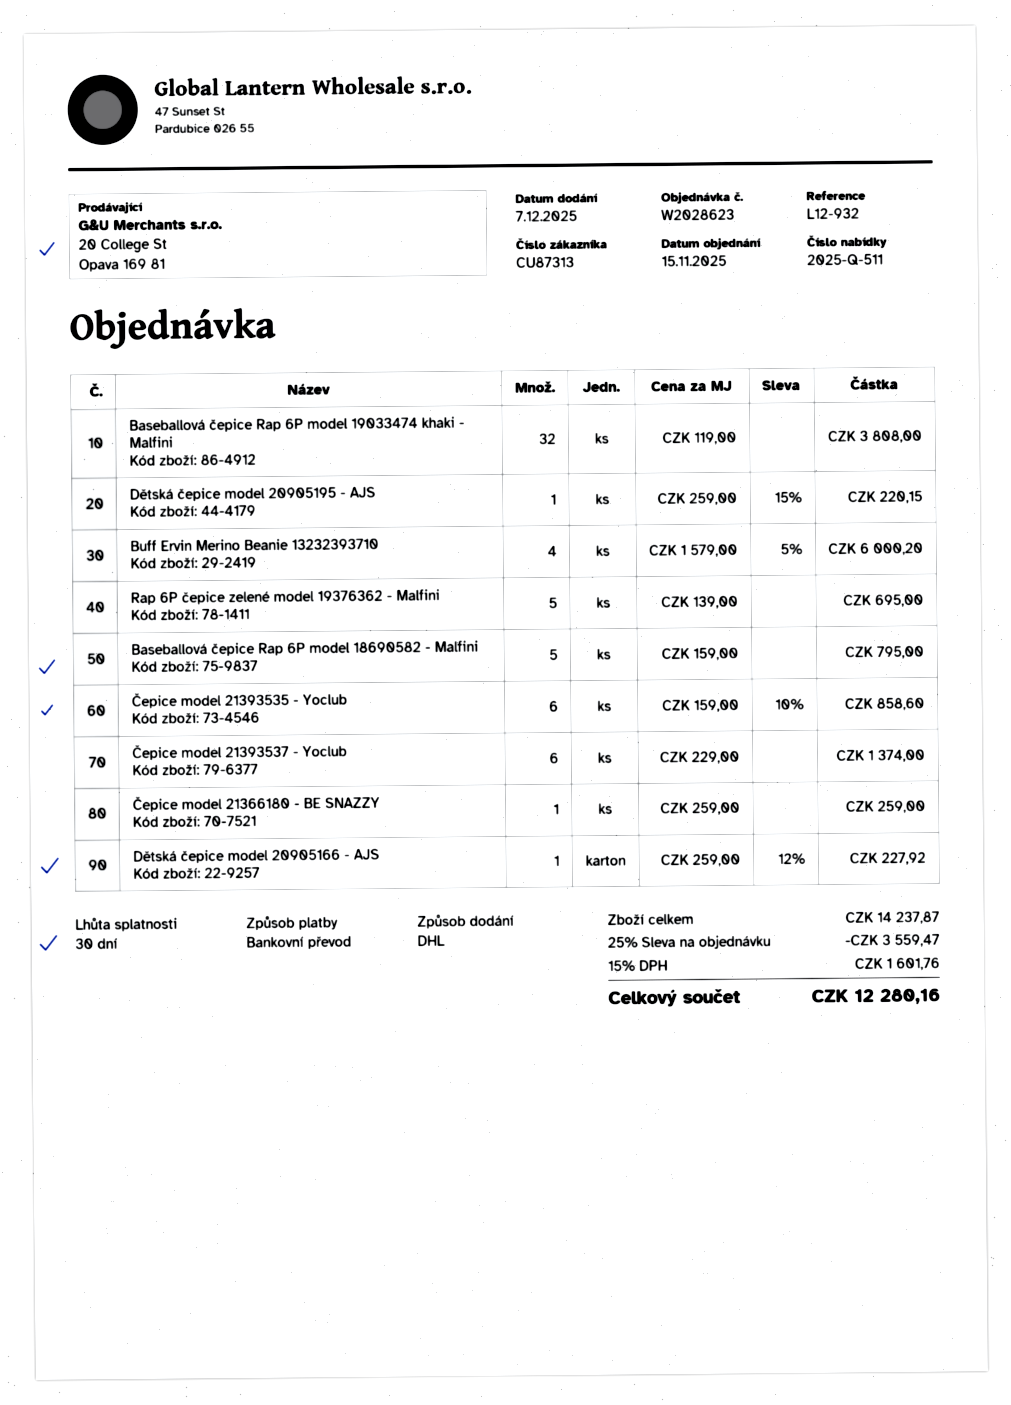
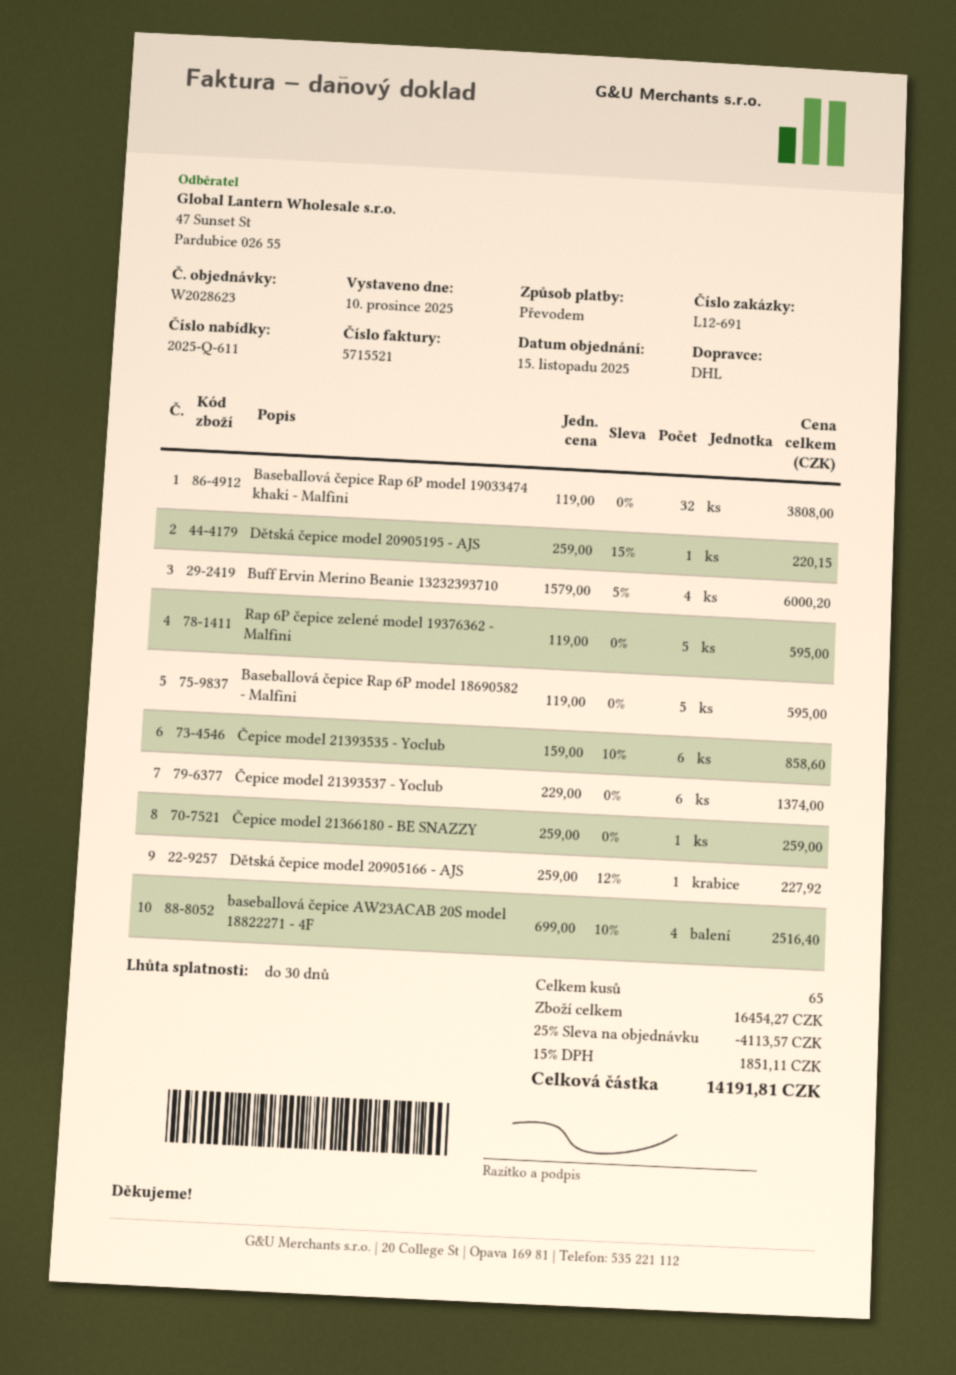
quote number: 2025-Q-511 -> 2025-Q-611
reference: L12-932 -> L12-691
Rap 6P čepice zelené model 19376362 - Malfini: 5 x 139.00 = 695.00 -> 5 x 119.00 = 595.00
Baseballová čepice Rap 6P model 18690582 - Malfini: 5 x 159.00 = 795.00 -> 5 x 119.00 = 595.00
baseballová čepice AW23ACAB 20S model 18822271 - 4F: none -> 4 x 699.00 - 10% = 2516.40
subtotal: 14237.87 -> 16454.27
discount: 25% = 3559.47 -> 25% = 4113.57
tax: 15% = 1601.76 -> 15% = 1851.11
total: 12280.16 -> 14191.81

